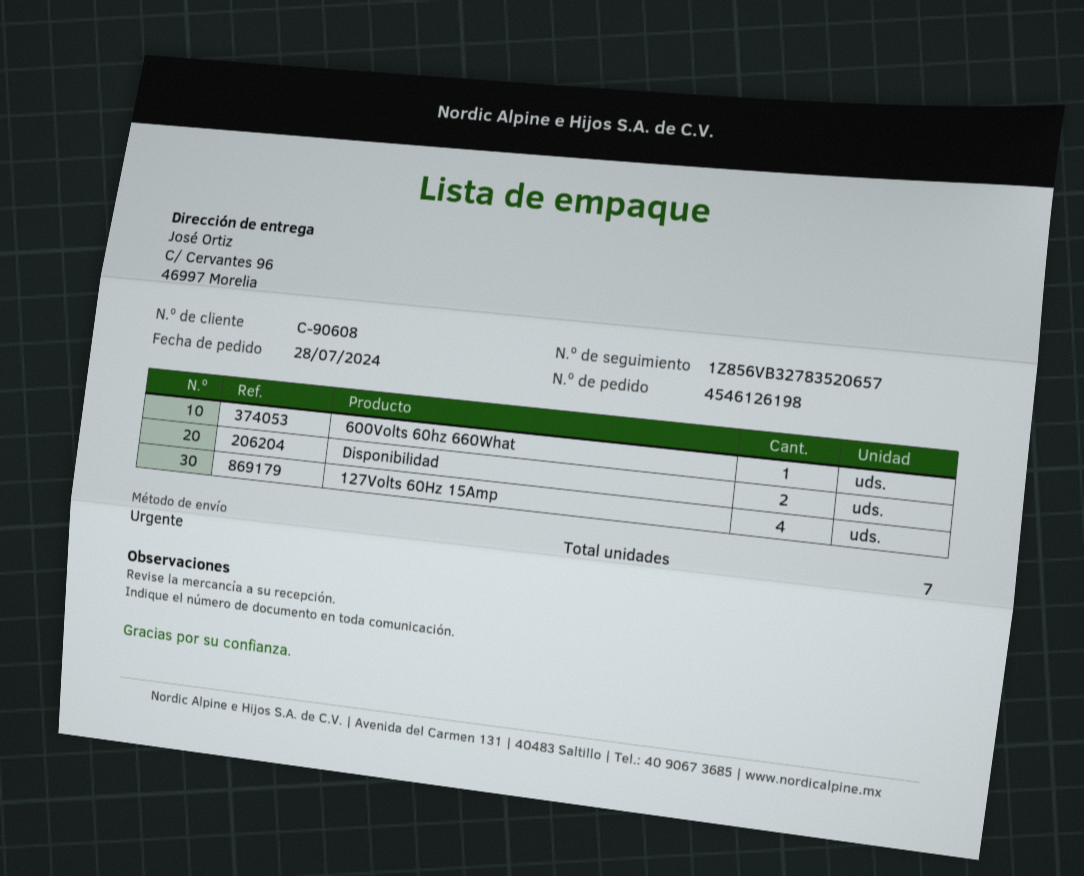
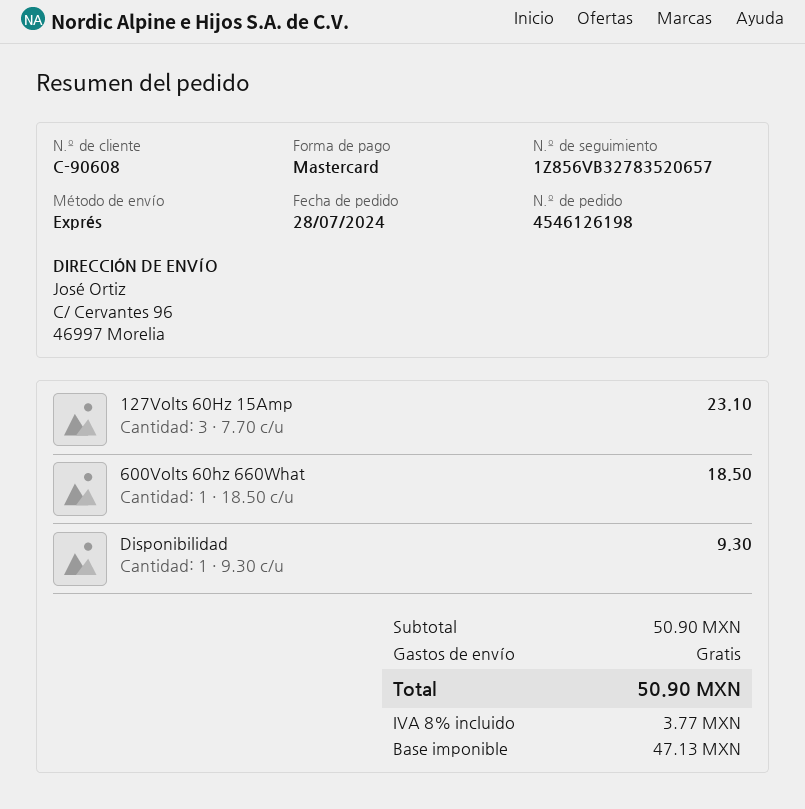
Disponibilidad: 2 -> 1
127Volts 60Hz 15Amp: 4 -> 3

